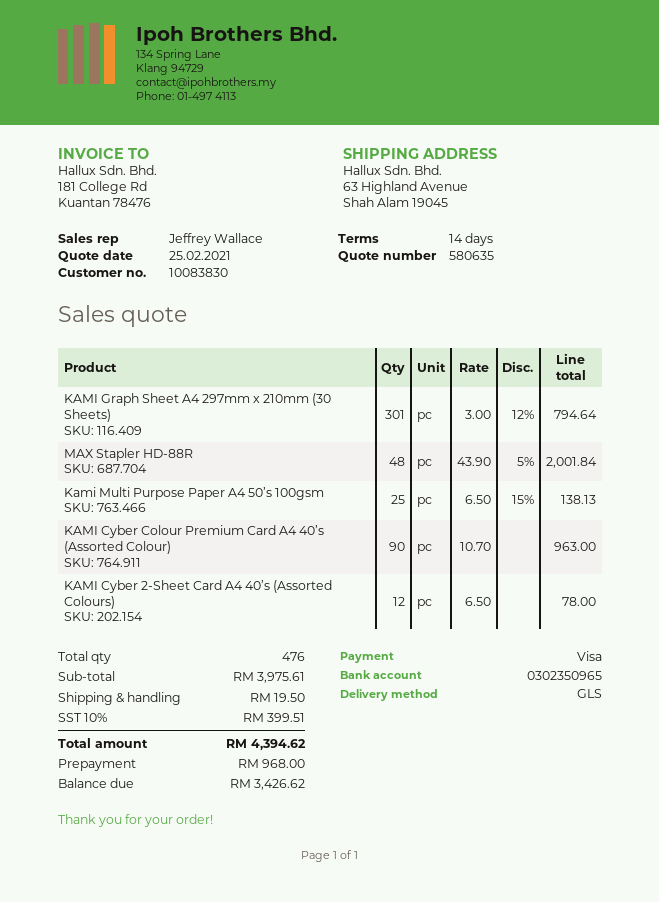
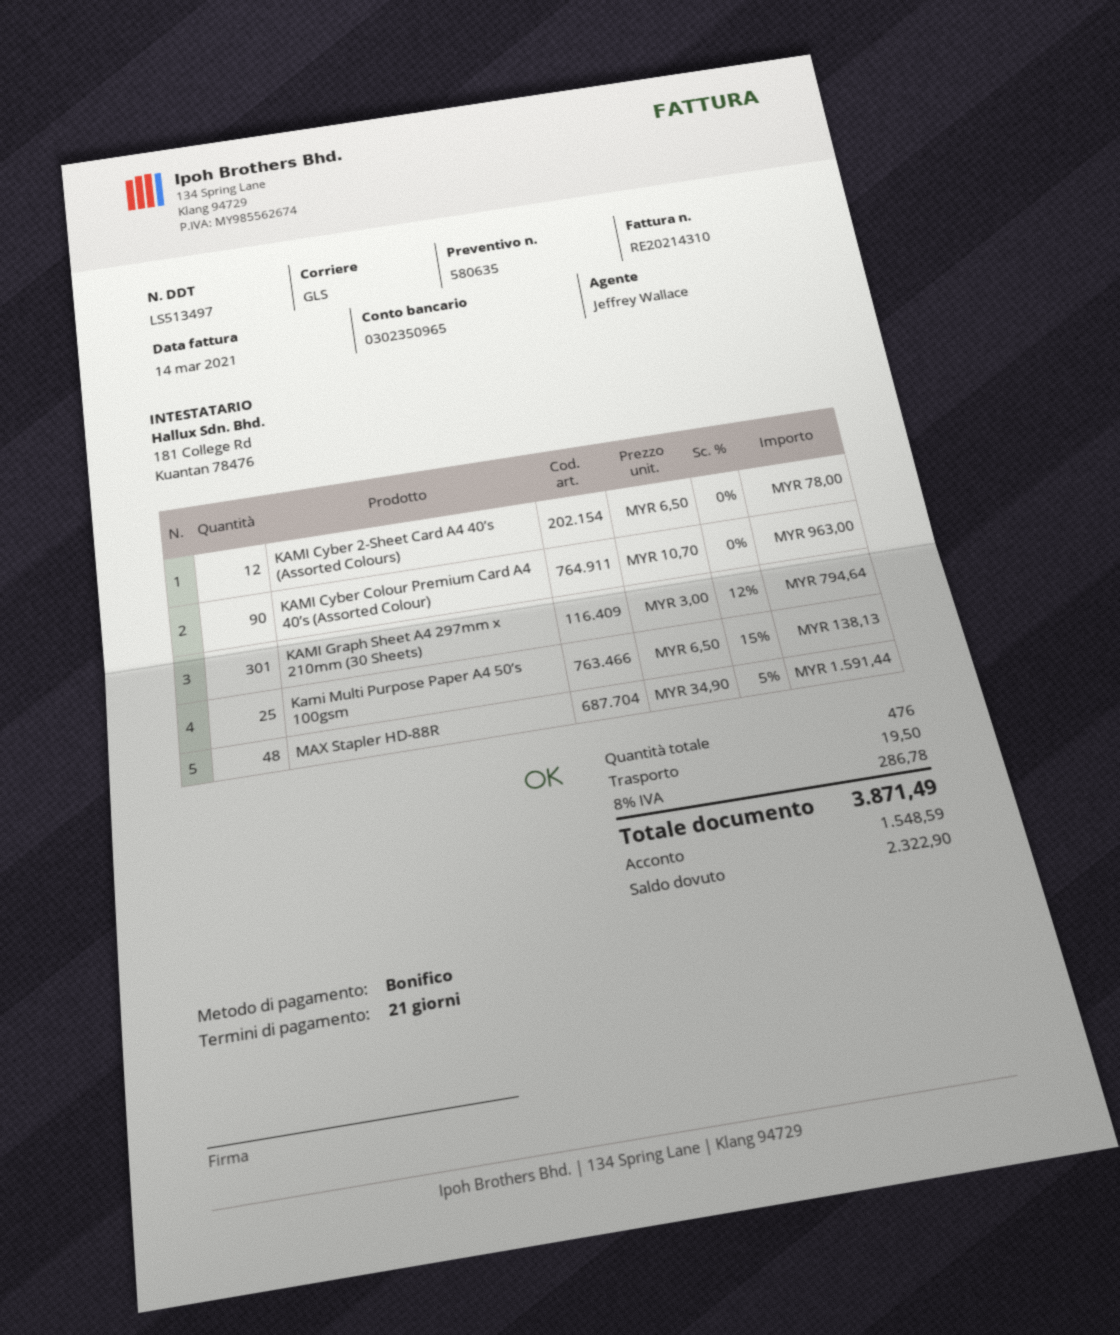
payment terms: 14 days -> 21 days
payment method: Visa -> bank transfer
MAX Stapler HD-88R: 48 x 43.90 - 5% = 2001.84 -> 48 x 34.90 - 5% = 1591.44
tax: 10% = 399.51 -> 8% = 286.78
total: 4394.62 -> 3871.49
deposit: 968.00 -> 1548.59
balance: 3426.62 -> 2322.90

